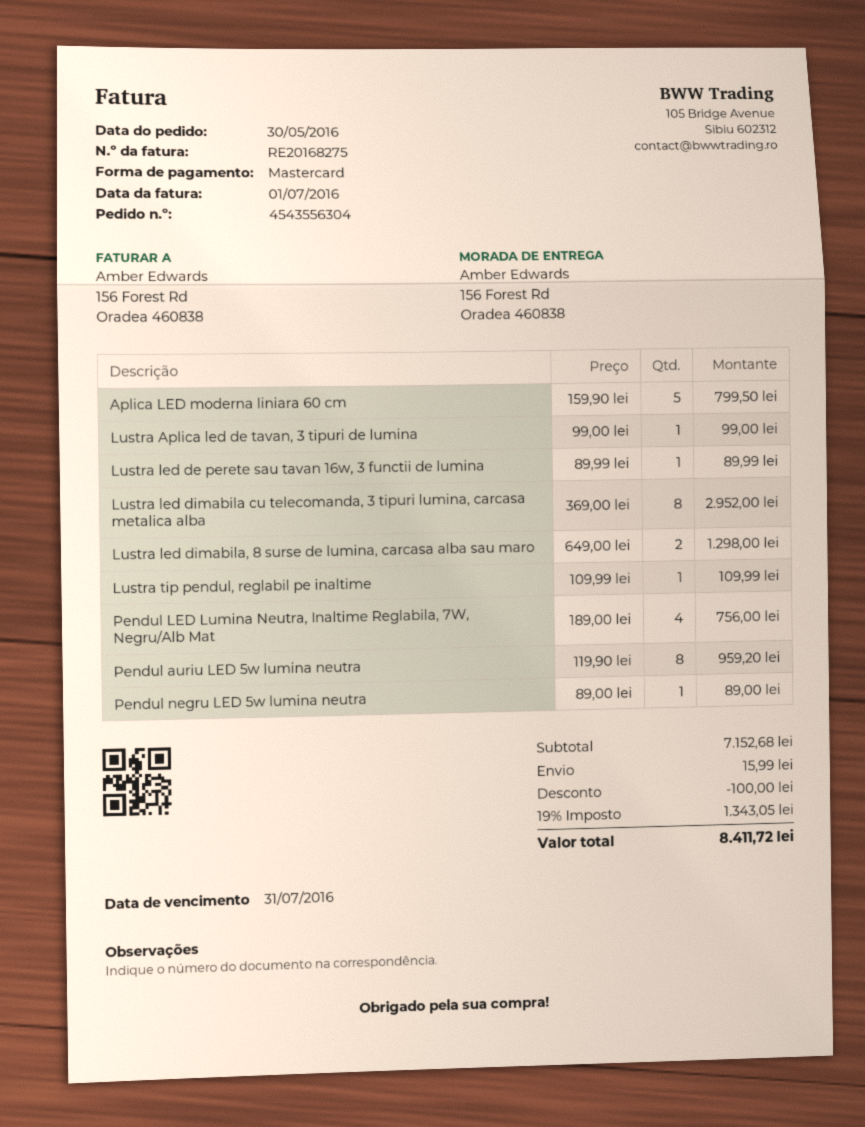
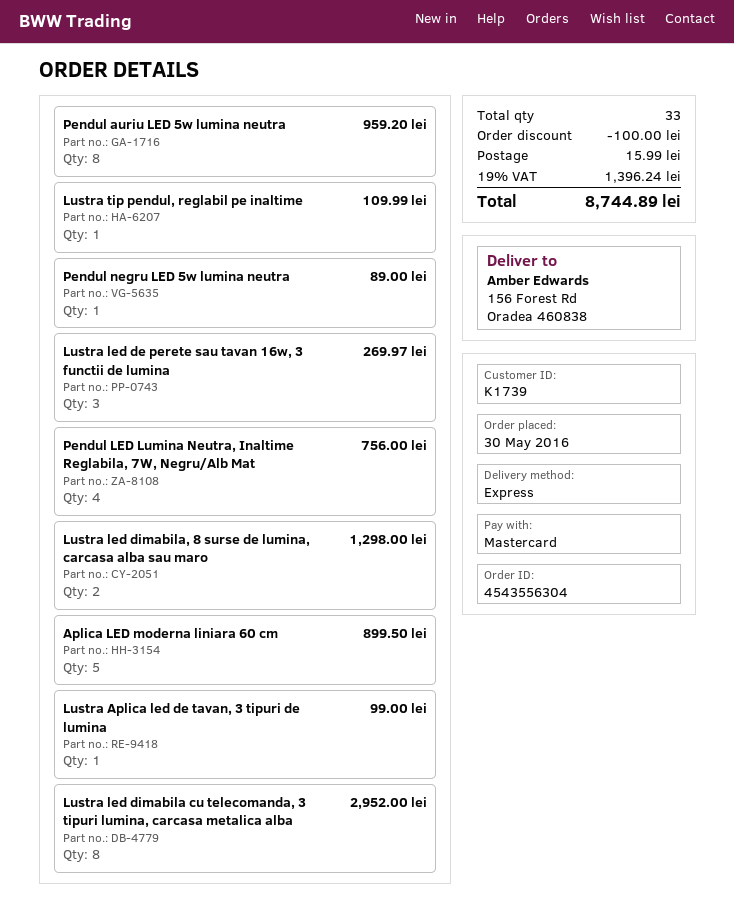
Aplica LED moderna liniara 60 cm: 5 for 799.50 -> 5 for 899.50
Lustra led de perete sau tavan 16w, 3 functii de lumina: 1 for 89.99 -> 3 for 269.97
tax: 19% = 1343.05 -> 19% = 1396.24
total: 8411.72 -> 8744.89

